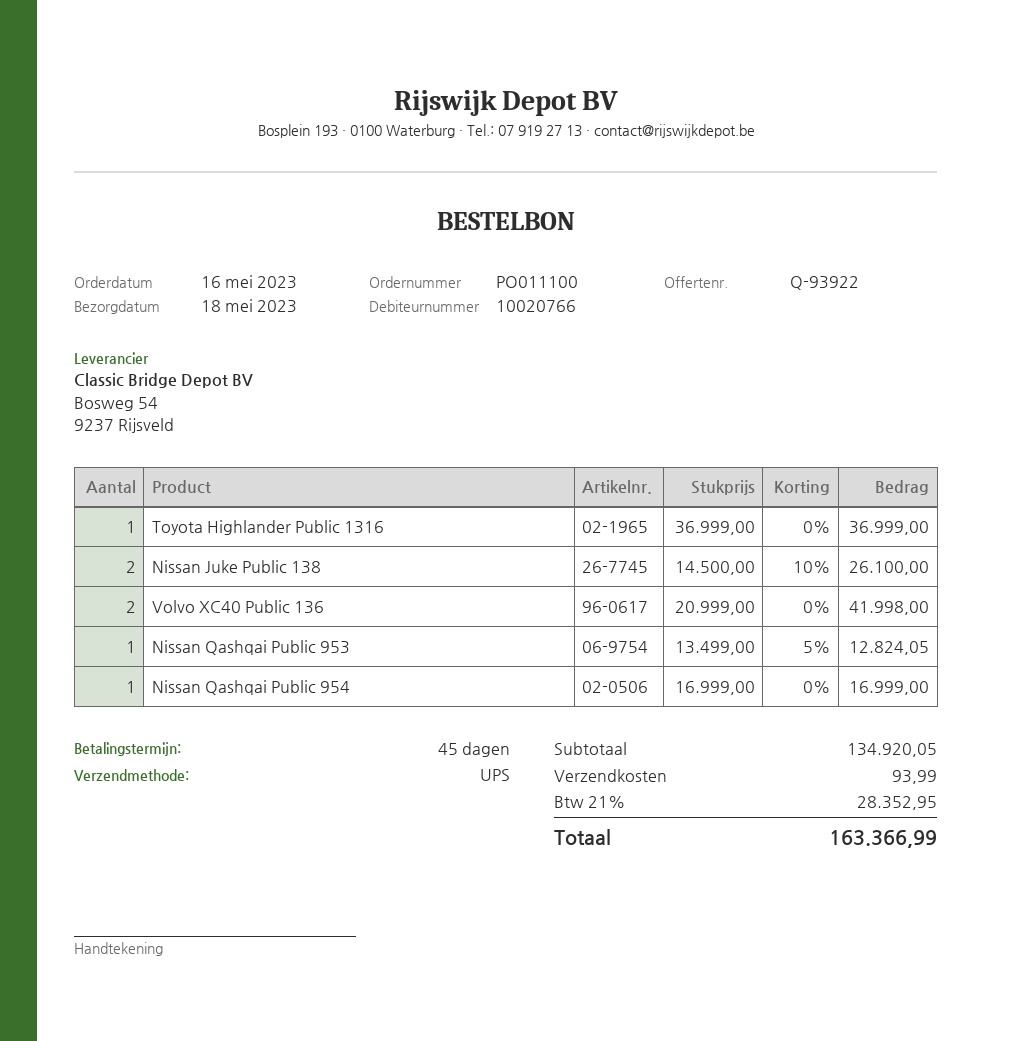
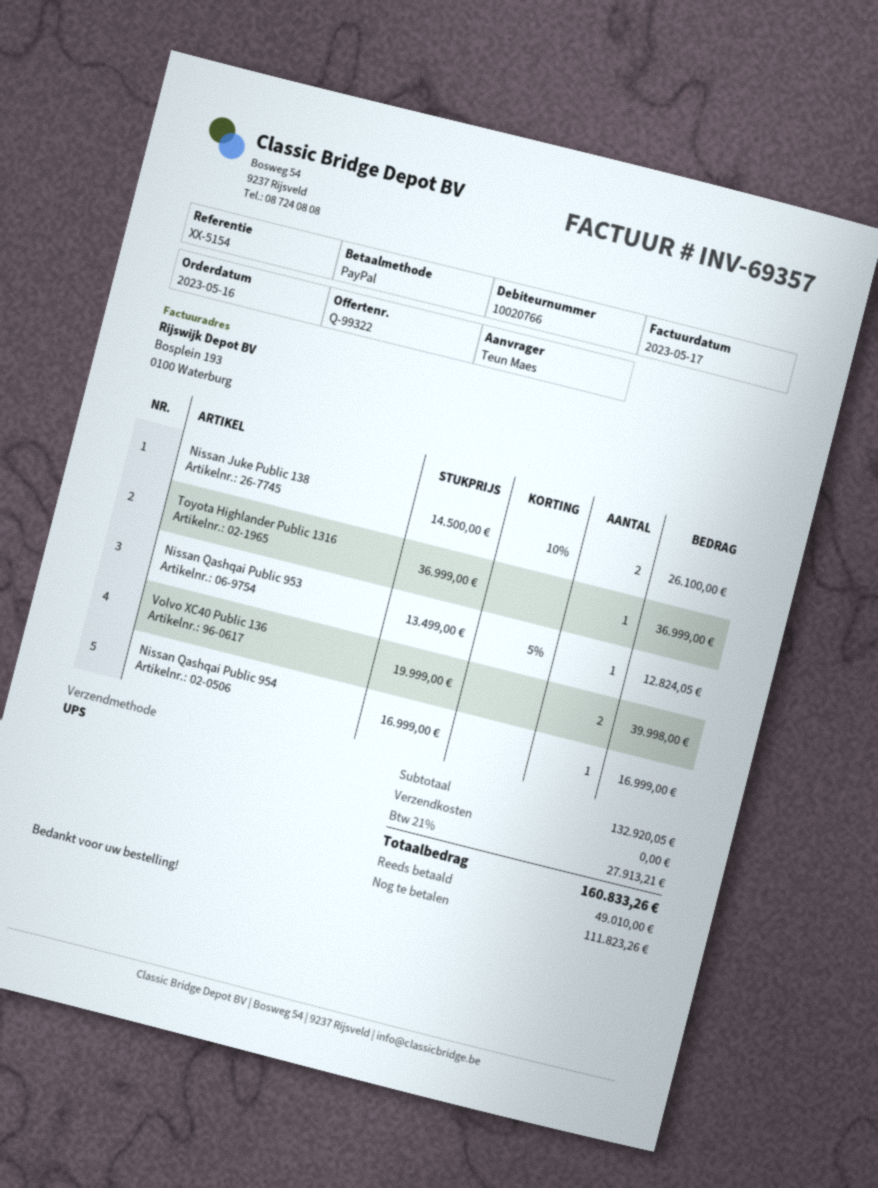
quote number: Q-93922 -> Q-99322
Volvo XC40 Public 136: 2 x 20999.00 = 41998.00 -> 2 x 19999.00 = 39998.00
subtotal: 134920.05 -> 132920.05
shipping: 93.99 -> 0.00
tax: 21% = 28352.95 -> 21% = 27913.21
total: 163366.99 -> 160833.26

